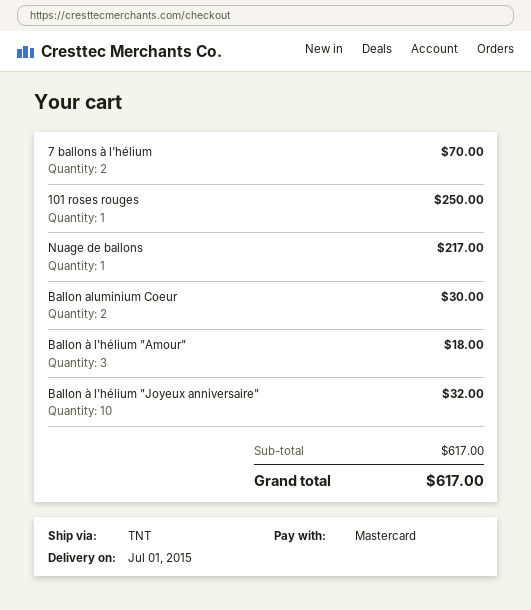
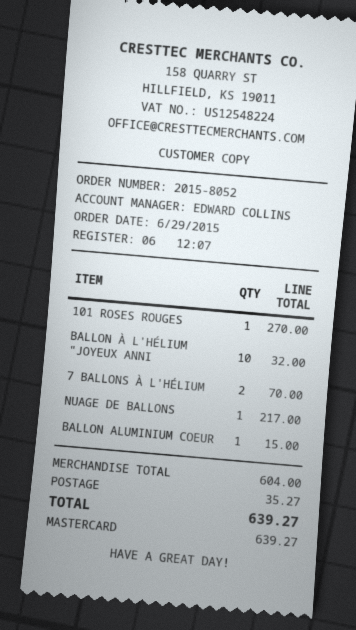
101 roses rouges: 1 for 250.00 -> 1 for 270.00
Ballon aluminium Coeur: 2 for 30.00 -> 1 for 15.00
Ballon à l'hélium "Amour": 3 for 18.00 -> none
subtotal: 617.00 -> 604.00
shipping: none -> 35.27
total: 617.00 -> 639.27

